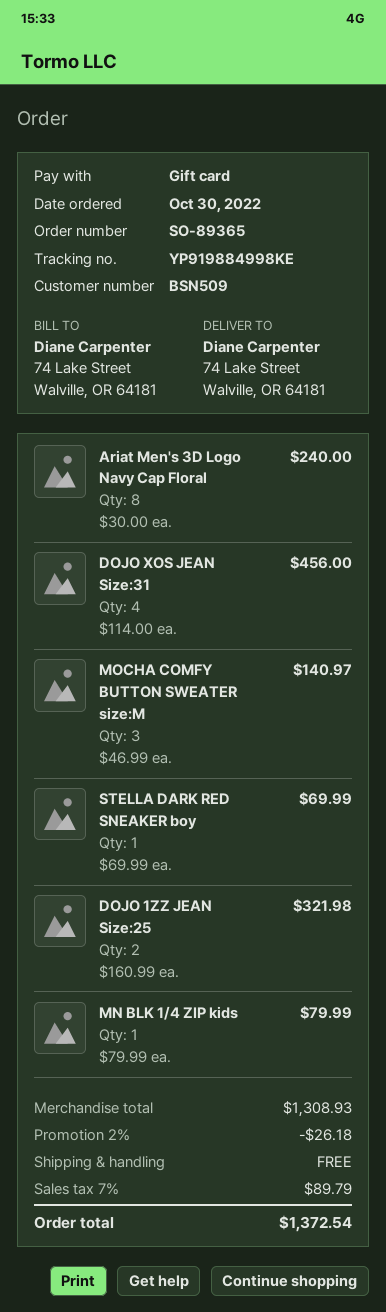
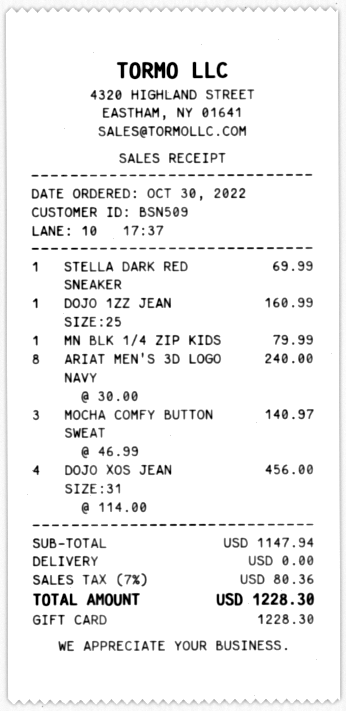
DOJO 1ZZ JEAN Size:25: 2 x 160.99 = 321.98 -> 1 x 160.99 = 160.99
subtotal: 1308.93 -> 1147.94
discount: 2% = 26.18 -> none
tax: 7% = 89.79 -> 7% = 80.36
total: 1372.54 -> 1228.30

